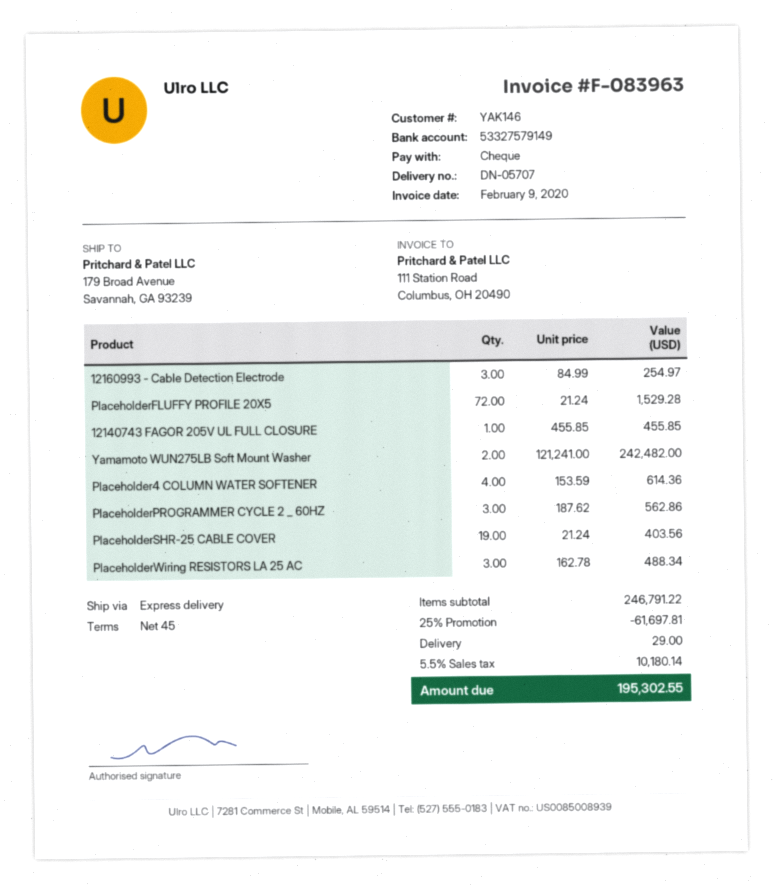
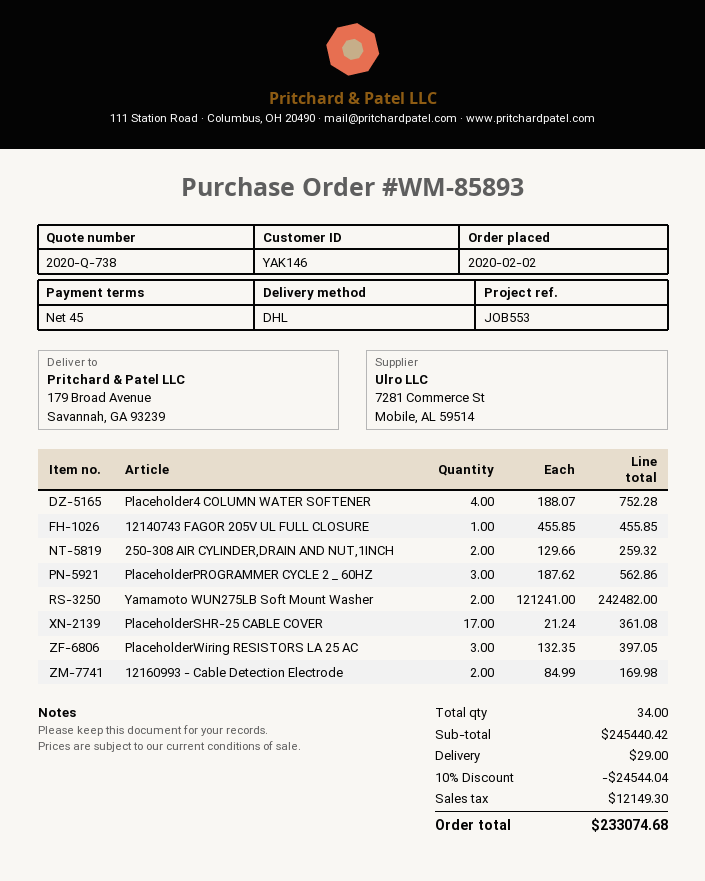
shipping method: express -> DHL
12160993 - Cable Detection Electrode: 3 x 84.99 = 254.97 -> 2 x 84.99 = 169.98
PlaceholderFLUFFY PROFILE 20X5: 72 x 21.24 = 1529.28 -> none
Placeholder4 COLUMN WATER SOFTENER: 4 x 153.59 = 614.36 -> 4 x 188.07 = 752.28
PlaceholderSHR-25 CABLE COVER: 19 x 21.24 = 403.56 -> 17 x 21.24 = 361.08
PlaceholderWiring RESISTORS LA 25 AC: 3 x 162.78 = 488.34 -> 3 x 132.35 = 397.05
250-308 AIR CYLINDER,DRAIN AND NUT,1INCH: none -> 2 x 129.66 = 259.32
subtotal: 246791.22 -> 245440.42
discount: 25% = 61697.81 -> 10% = 24544.04
tax: 10180.14 -> 12149.30
total: 195302.55 -> 233074.68

